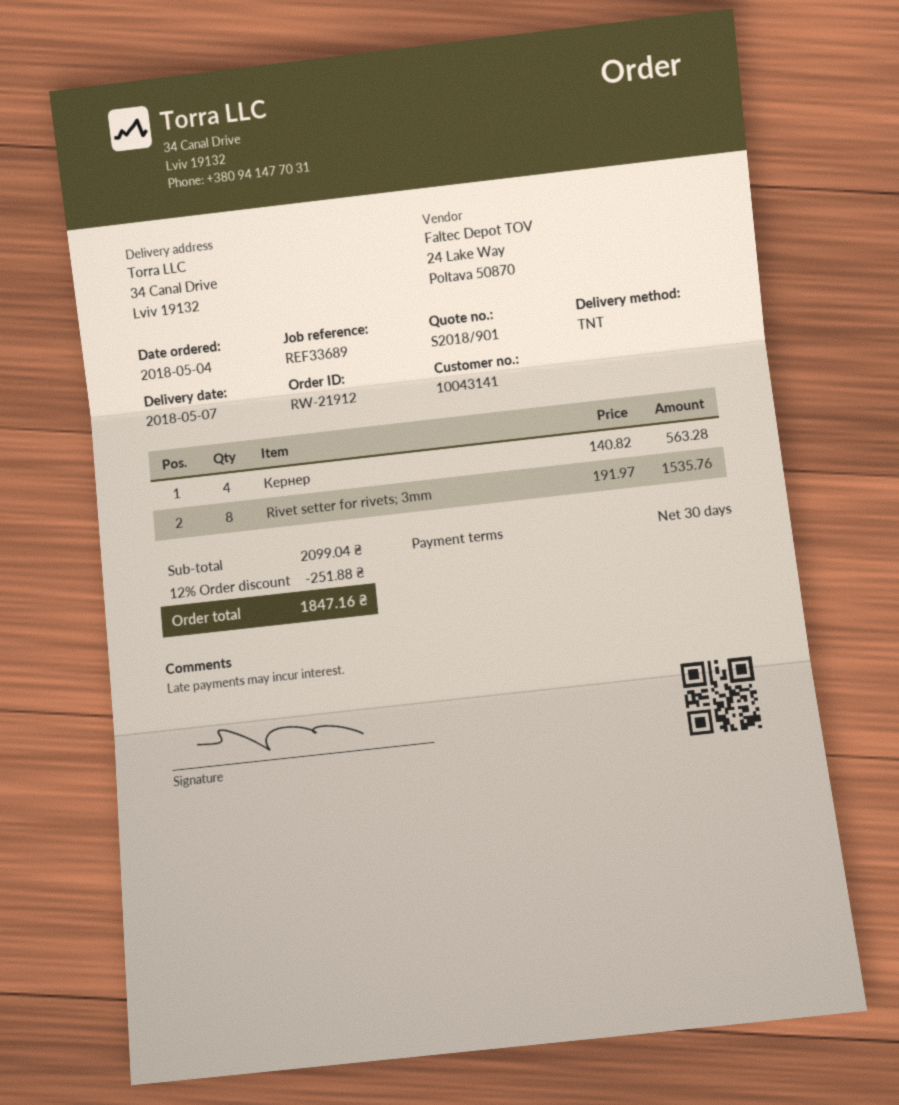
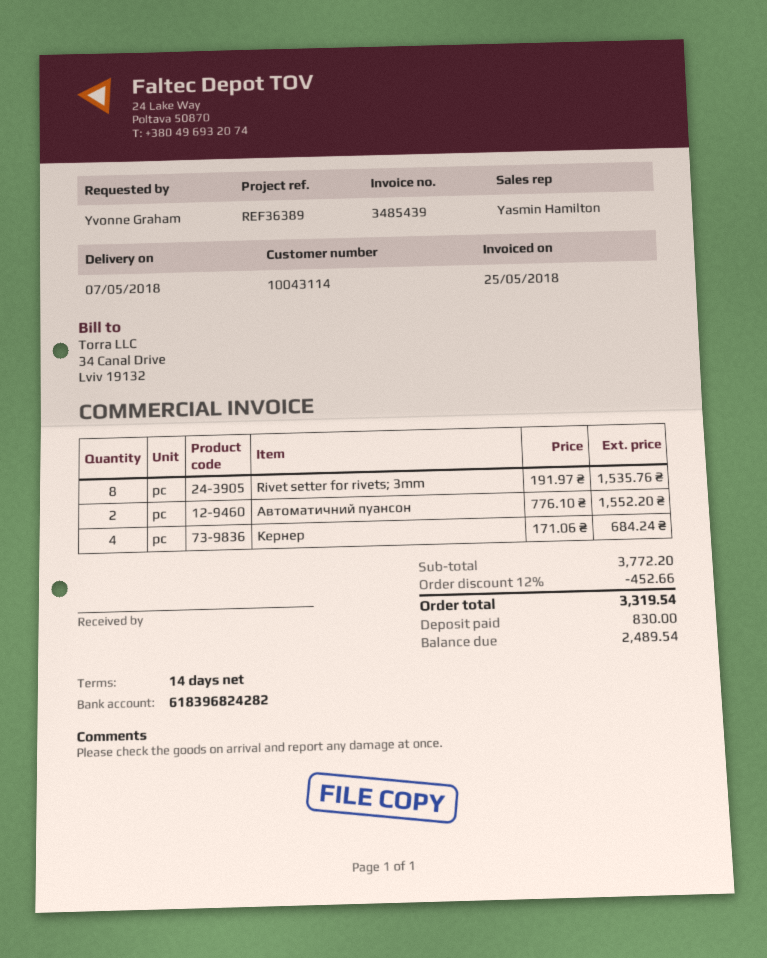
payment terms: 30 days -> 14 days
customer number: 10043141 -> 10043114
reference: REF33689 -> REF36389
Кернер: 4 x 140.82 = 563.28 -> 4 x 171.06 = 684.24
Автоматичний пуансон: none -> 2 x 776.10 = 1552.20
subtotal: 2099.04 -> 3772.20
discount: 12% = 251.88 -> 12% = 452.66
total: 1847.16 -> 3319.54

